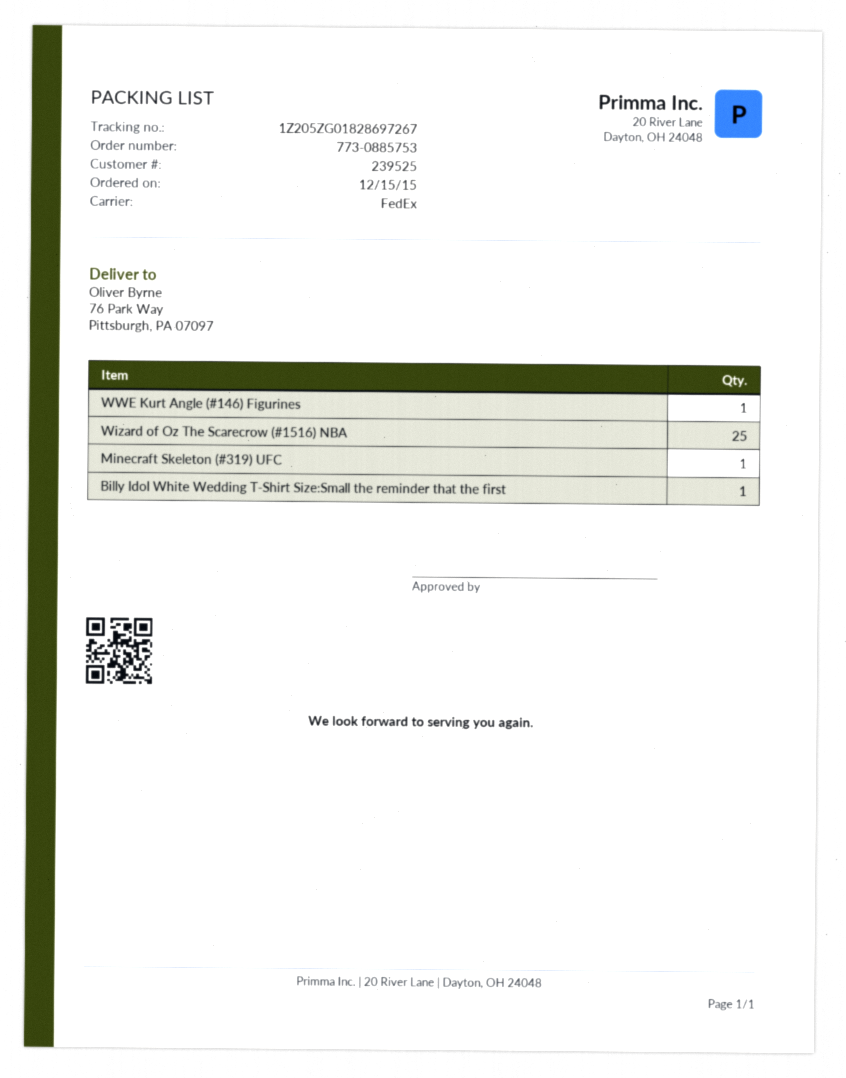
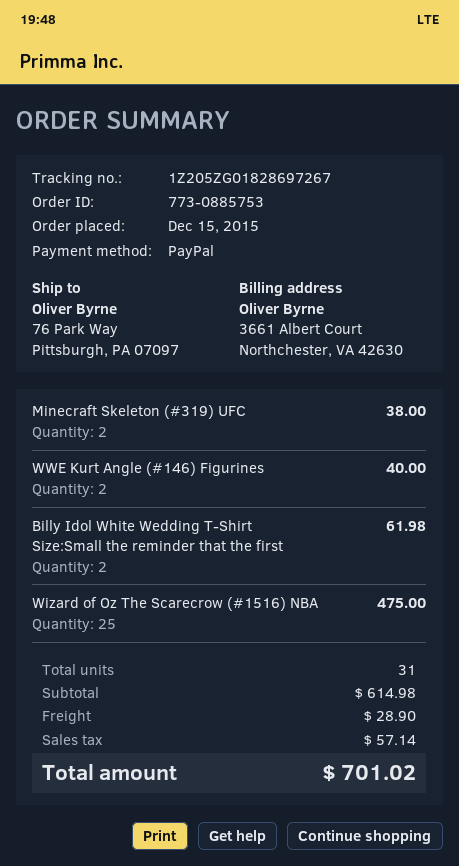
WWE Kurt Angle (#146) Figurines: 1 -> 2
Minecraft Skeleton (#319) UFC: 1 -> 2
Billy Idol White Wedding T-Shirt Size:Small the reminder that the first: 1 -> 2

